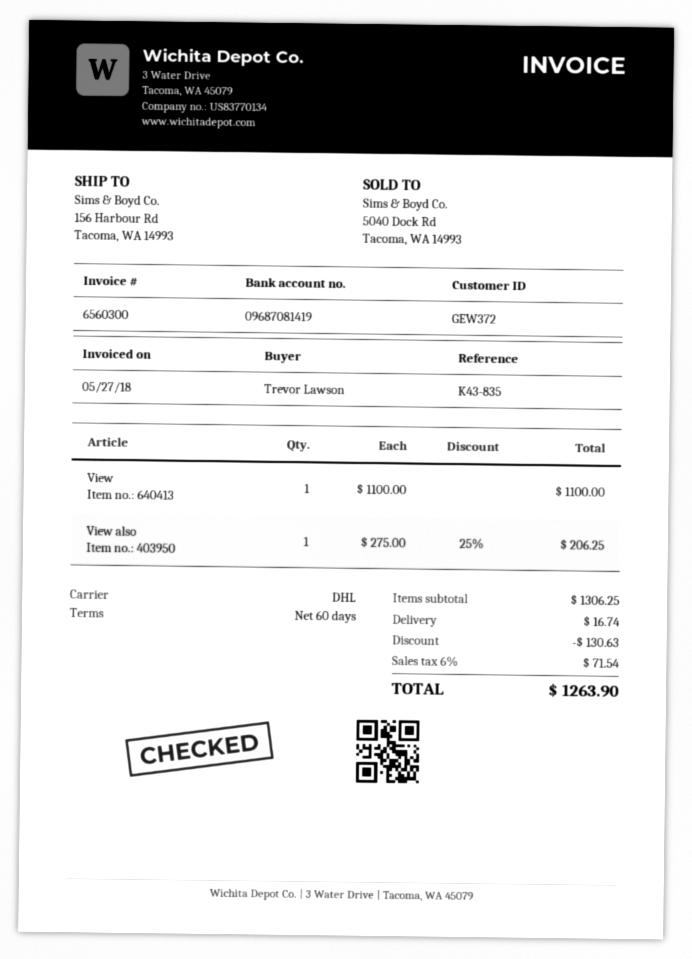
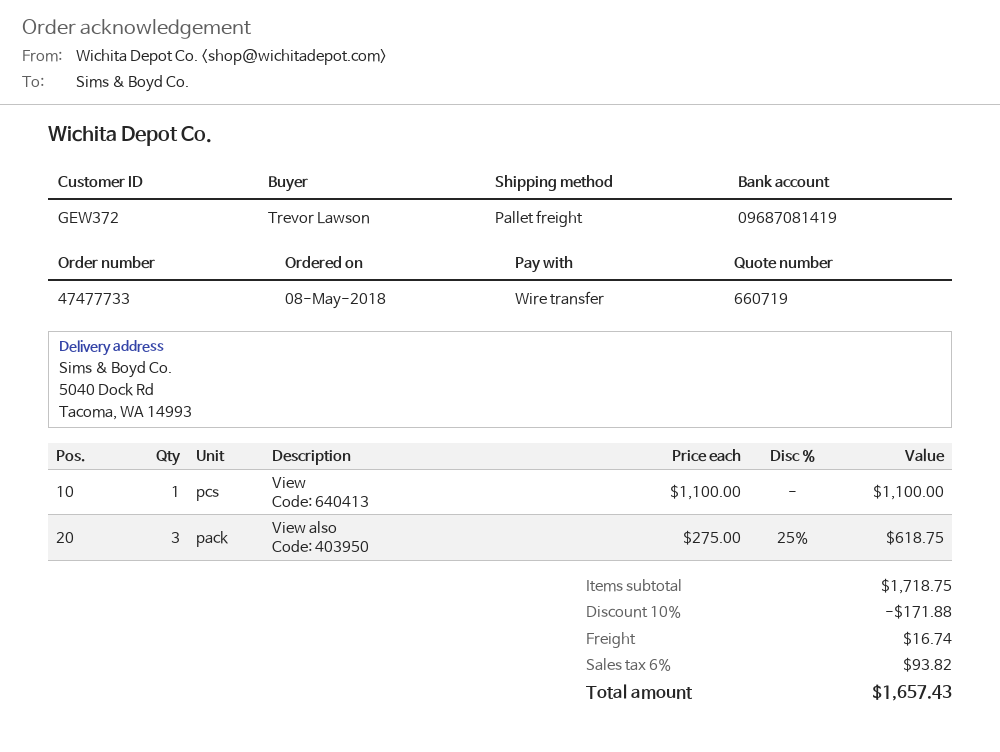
shipping method: DHL -> pallet freight
ship to: 156 Harbour Rd, Tacoma, WA 14993 -> 5040 Dock Rd, Tacoma, WA 14993
View also: 1 x 275.00 - 25% = 206.25 -> 3 x 275.00 - 25% = 618.75
subtotal: 1306.25 -> 1718.75
discount: 130.63 -> 171.88
tax: 6% = 71.54 -> 6% = 93.82
total: 1263.90 -> 1657.43

